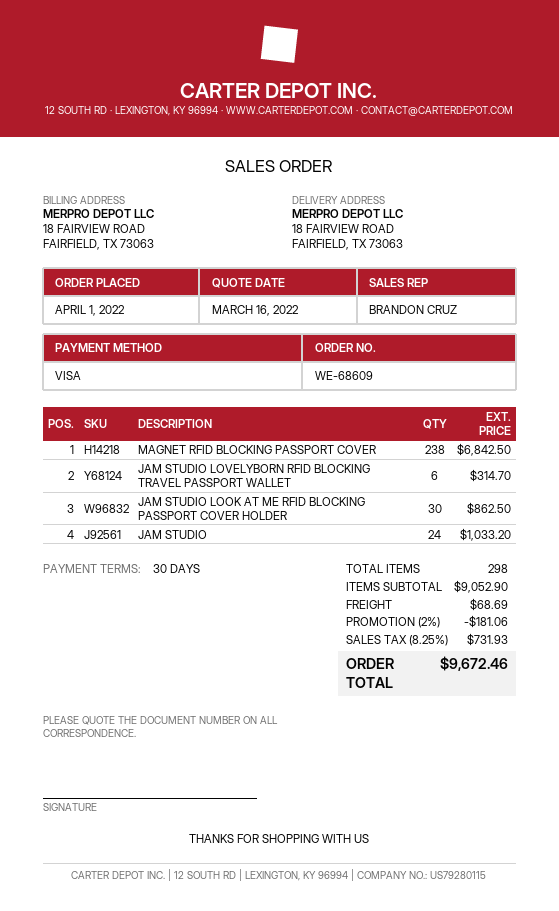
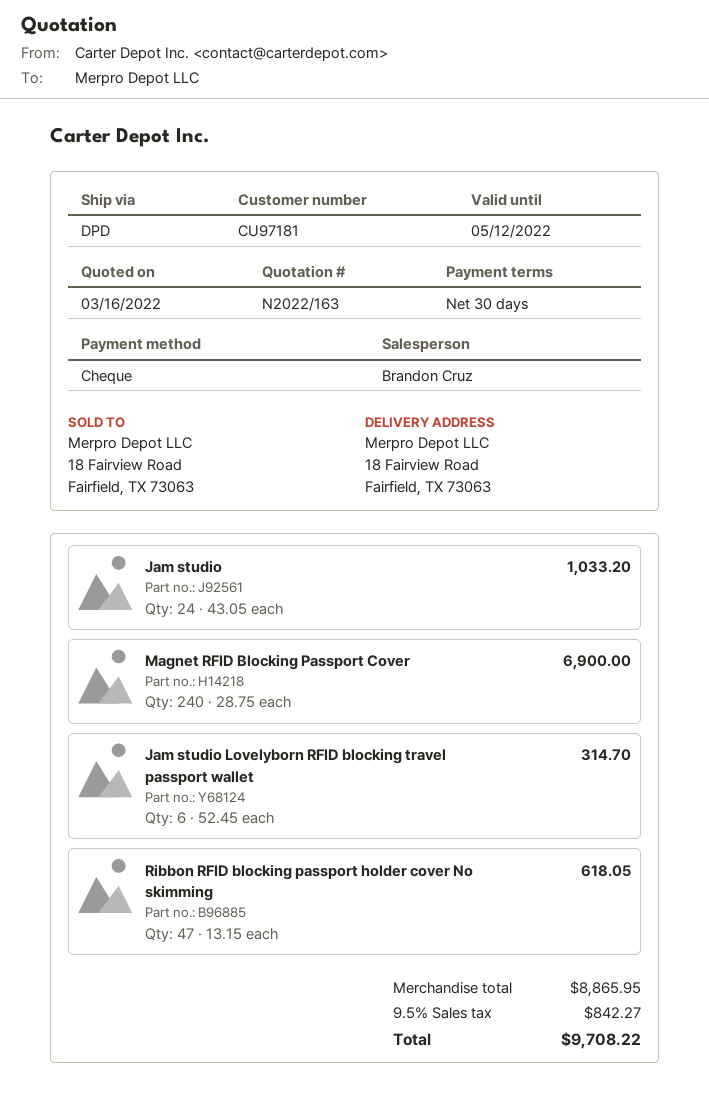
payment method: Visa -> cheque
MAGNET RFID BLOCKING PASSPORT COVER: 238 for 6842.50 -> 240 for 6900.00
JAM STUDIO LOOK AT ME RFID BLOCKING PASSPORT COVER HOLDER: 30 for 862.50 -> none
Ribbon RFID blocking passport holder cover No skimming: none -> 47 for 618.05
subtotal: 9052.90 -> 8865.95
discount: 2% = 181.06 -> none
shipping: 68.69 -> none
tax: 8.25% = 731.93 -> 9.5% = 842.27
total: 9672.46 -> 9708.22

